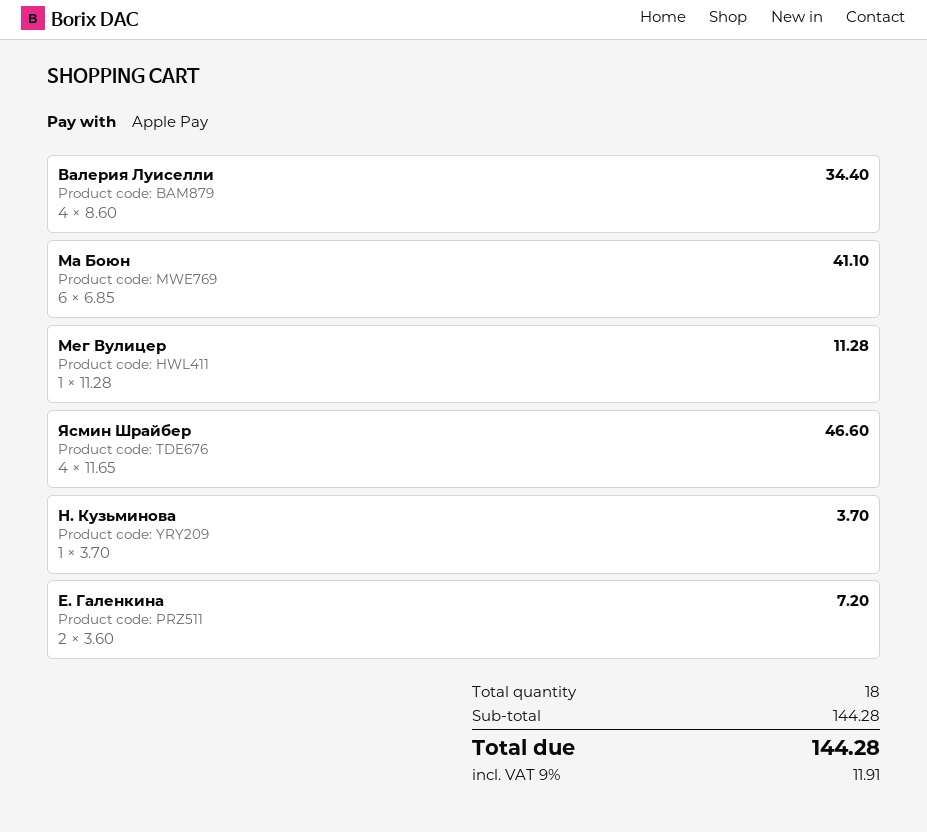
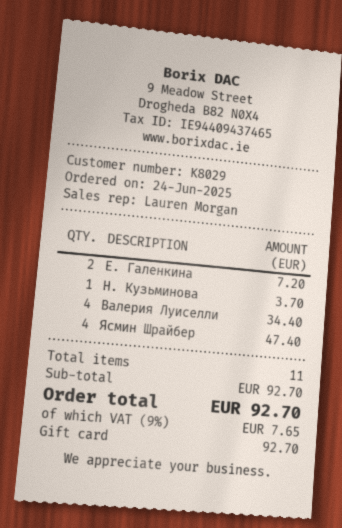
payment method: Apple Pay -> gift card
Ма Боюн: 6 for 41.10 -> none
Мег Вулицер: 1 for 11.28 -> none
Ясмин Шрайбер: 4 for 46.60 -> 4 for 47.40
total quantity: 18 -> 11
subtotal: 144.28 -> 92.70
tax: 9% = 11.91 -> 9% = 7.65
total: 144.28 -> 92.70

